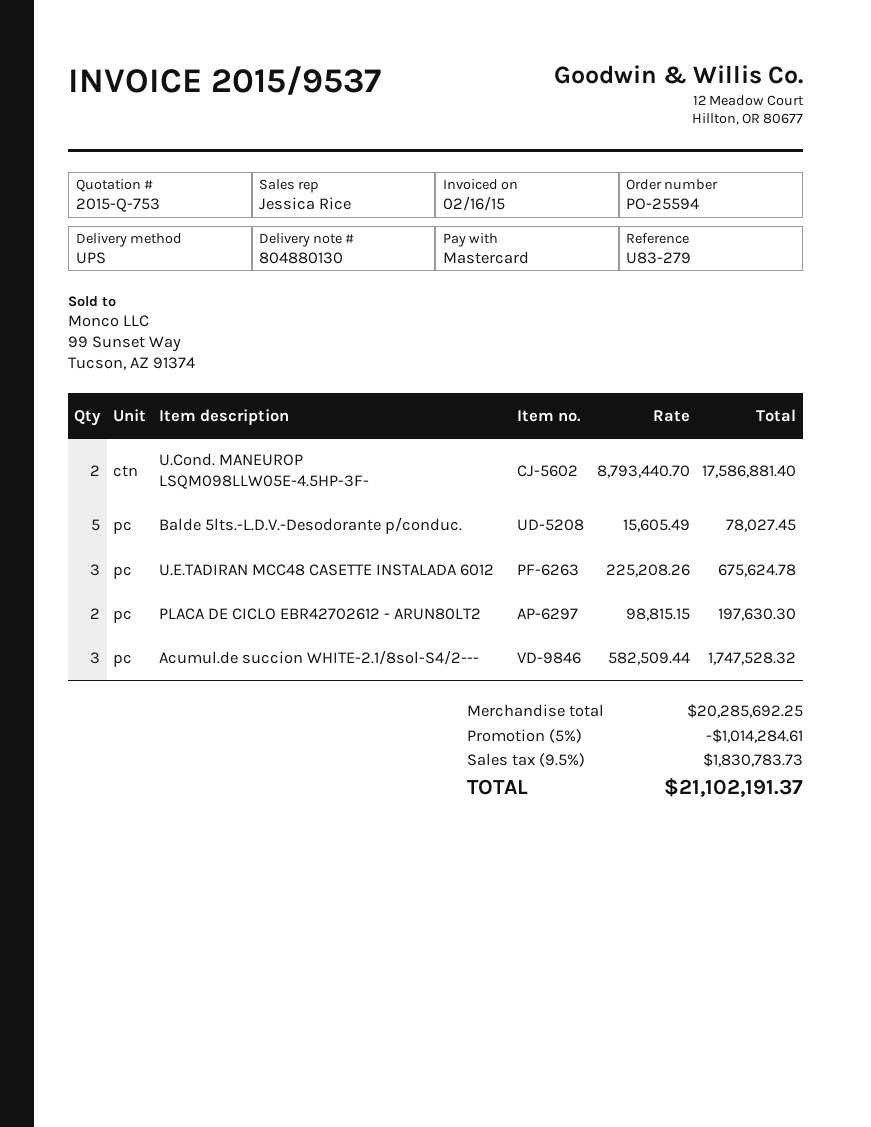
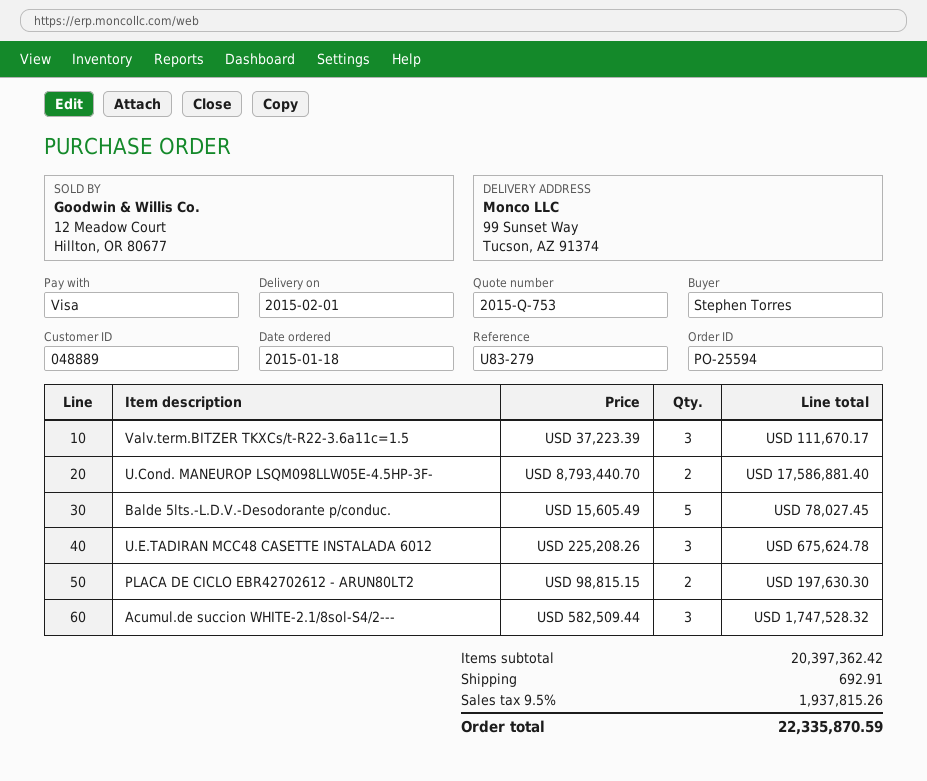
payment method: Mastercard -> Visa
Valv.term.BITZER TKXCs/t-R22-3.6a11c=1.5: none -> 3 x 37223.39 = 111670.17
subtotal: 20285692.25 -> 20397362.42
discount: 5% = 1014284.61 -> none
shipping: none -> 692.91
tax: 9.5% = 1830783.73 -> 9.5% = 1937815.26
total: 21102191.37 -> 22335870.59

